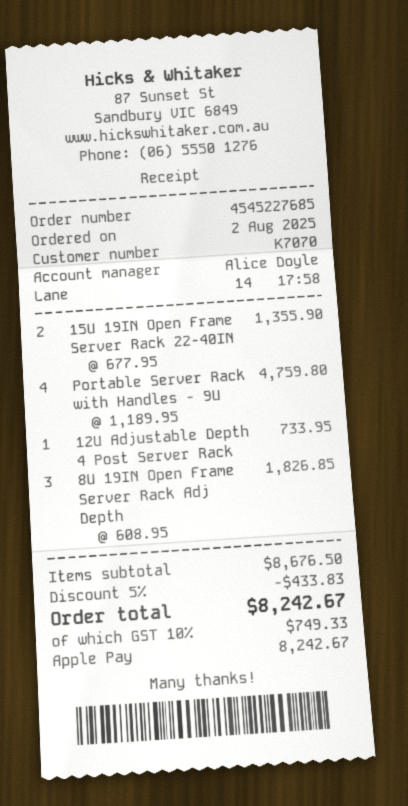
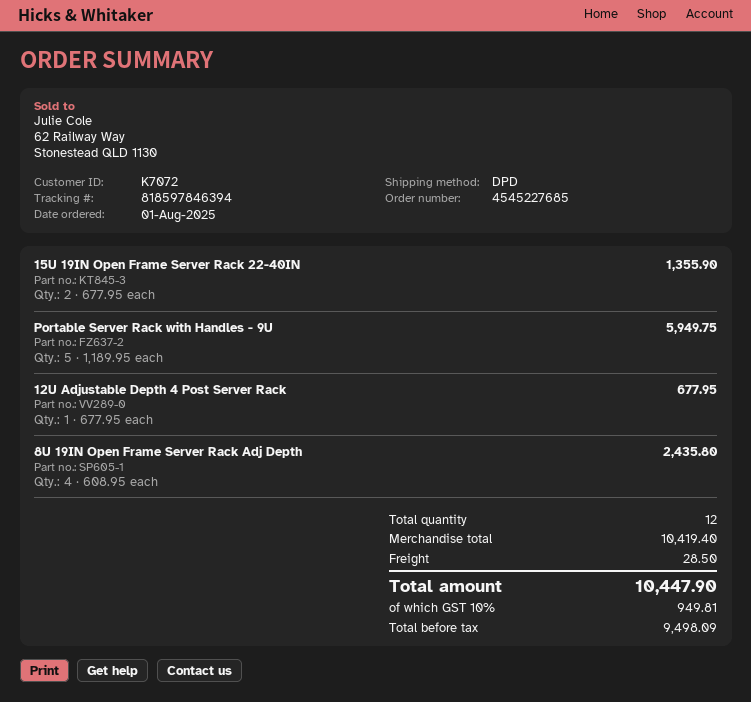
order date: 2025-08-02 -> 2025-08-01
customer number: K7070 -> K7072
Portable Server Rack with Handles - 9U: 4 x 1189.95 = 4759.80 -> 5 x 1189.95 = 5949.75
12U Adjustable Depth 4 Post Server Rack: 1 x 733.95 = 733.95 -> 1 x 677.95 = 677.95
8U 19IN Open Frame Server Rack Adj Depth: 3 x 608.95 = 1826.85 -> 4 x 608.95 = 2435.80
subtotal: 8676.50 -> 10419.40
discount: 5% = 433.83 -> none
shipping: none -> 28.50
tax: 10% = 749.33 -> 10% = 949.81
total: 8242.67 -> 10447.90

